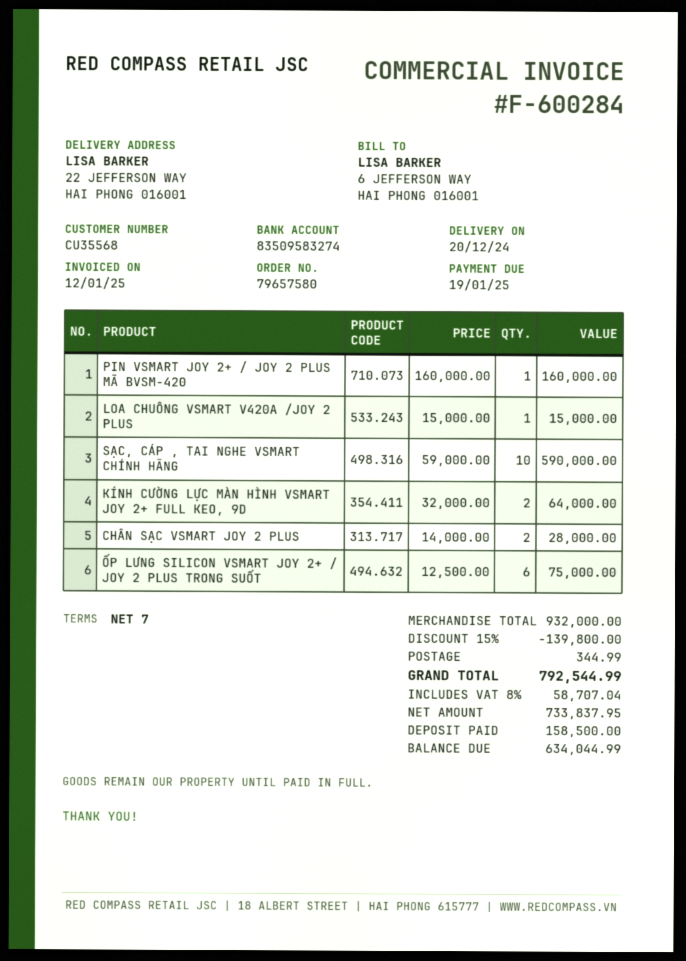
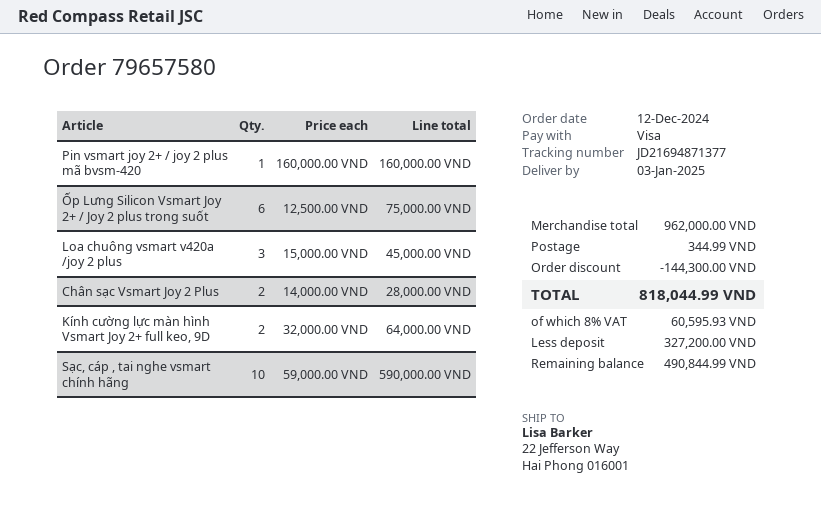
delivery date: 2024-12-20 -> 2025-01-03
LOA CHUÔNG VSMART V420A /JOY 2 PLUS: 1 x 15000.00 = 15000.00 -> 3 x 15000.00 = 45000.00
subtotal: 932000.00 -> 962000.00
discount: 139800.00 -> 144300.00
tax: 8% = 58707.04 -> 8% = 60595.93
total: 792544.99 -> 818044.99
deposit: 158500.00 -> 327200.00
balance: 634044.99 -> 490844.99

